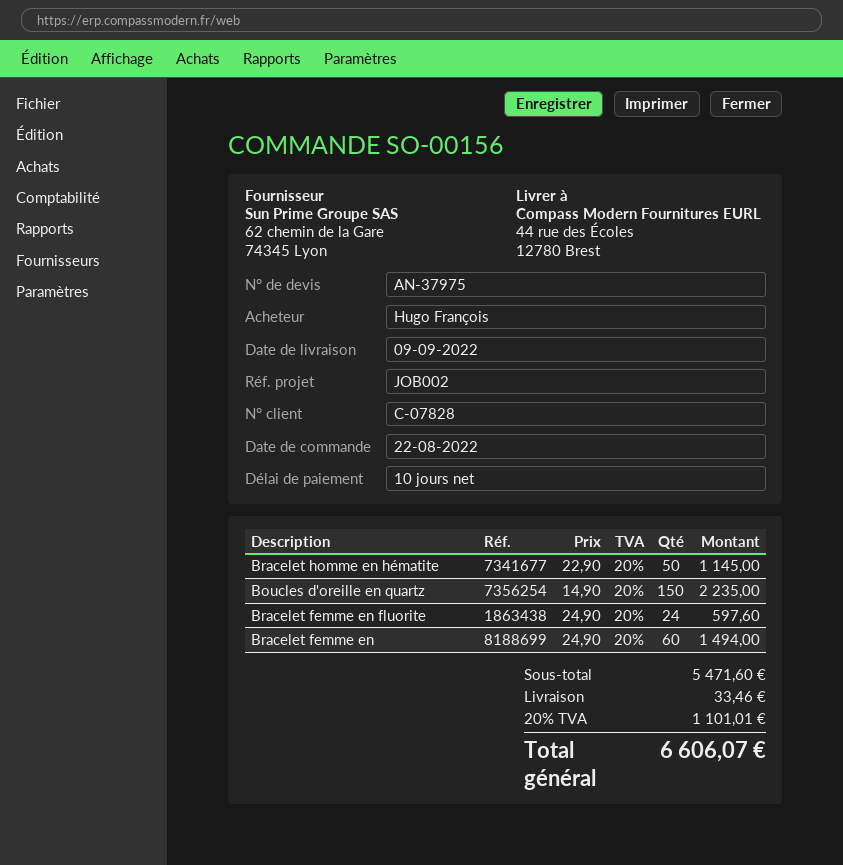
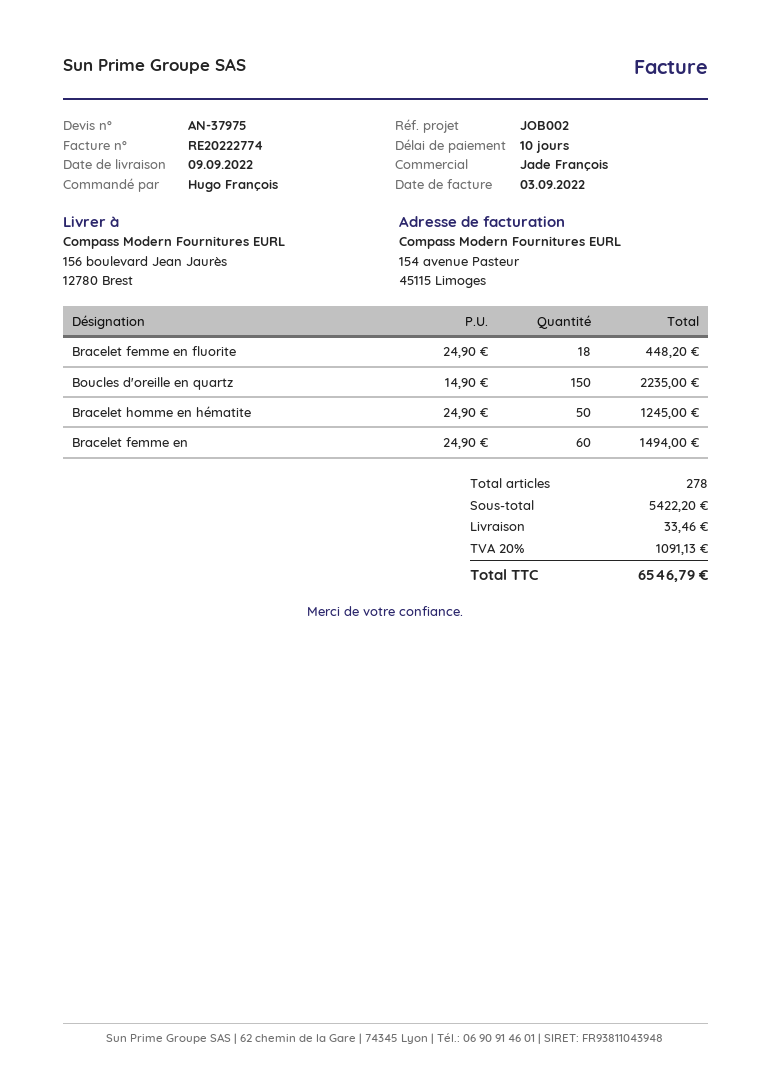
ship to: 44 rue des Écoles, 12780 Brest -> 156 boulevard Jean Jaurès, 12780 Brest
Bracelet homme en hématite: 50 x 22.90 = 1145.00 -> 50 x 24.90 = 1245.00
Bracelet femme en fluorite: 24 x 24.90 = 597.60 -> 18 x 24.90 = 448.20
subtotal: 5471.60 -> 5422.20
tax: 20% = 1101.01 -> 20% = 1091.13
total: 6606.07 -> 6546.79

